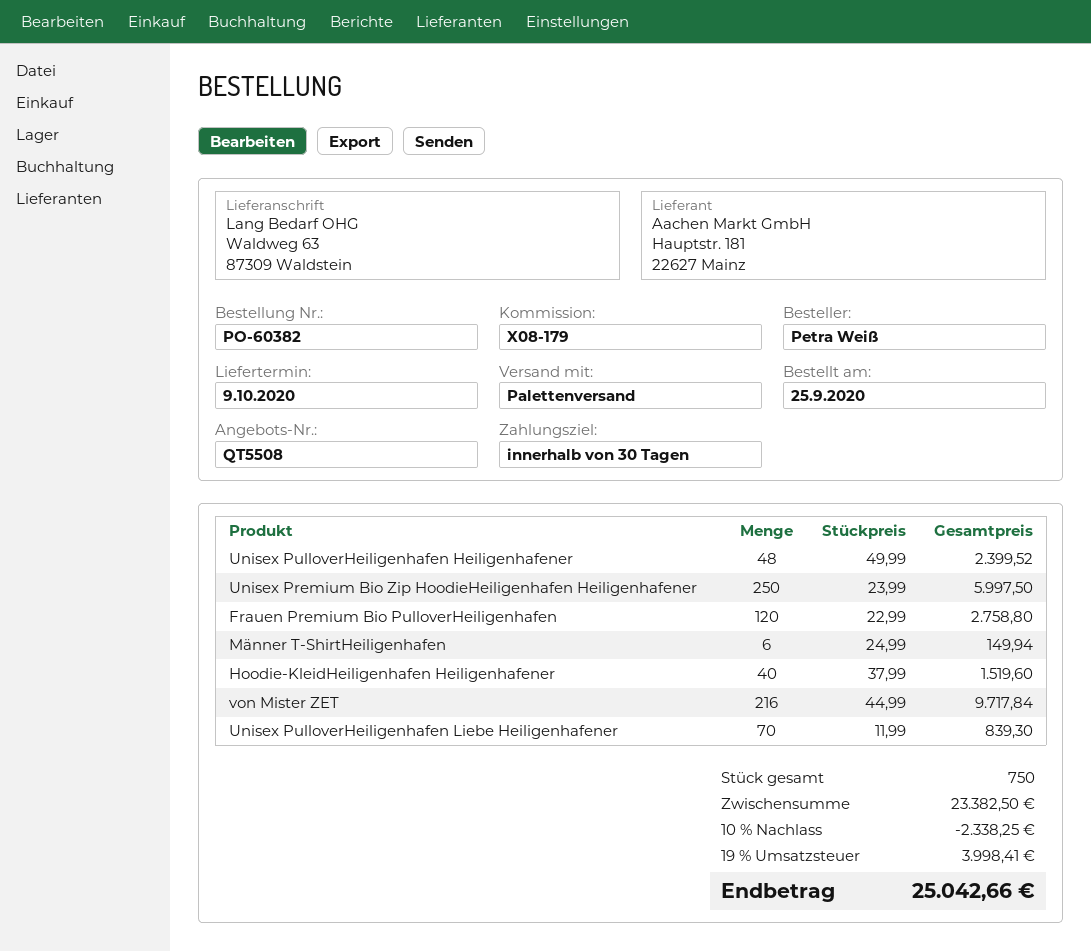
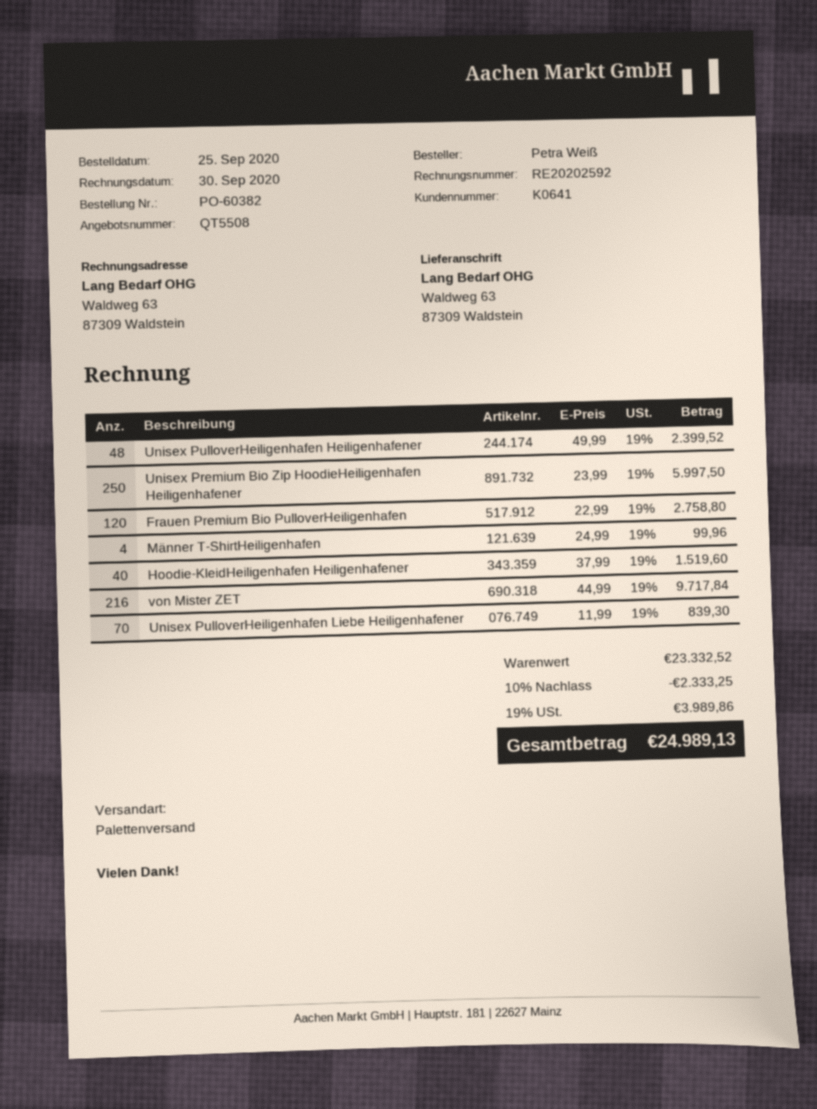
Männer T-ShirtHeiligenhafen: 6 x 24.99 = 149.94 -> 4 x 24.99 = 99.96
subtotal: 23382.50 -> 23332.52
discount: 10% = 2338.25 -> 10% = 2333.25
tax: 19% = 3998.41 -> 19% = 3989.86
total: 25042.66 -> 24989.13

